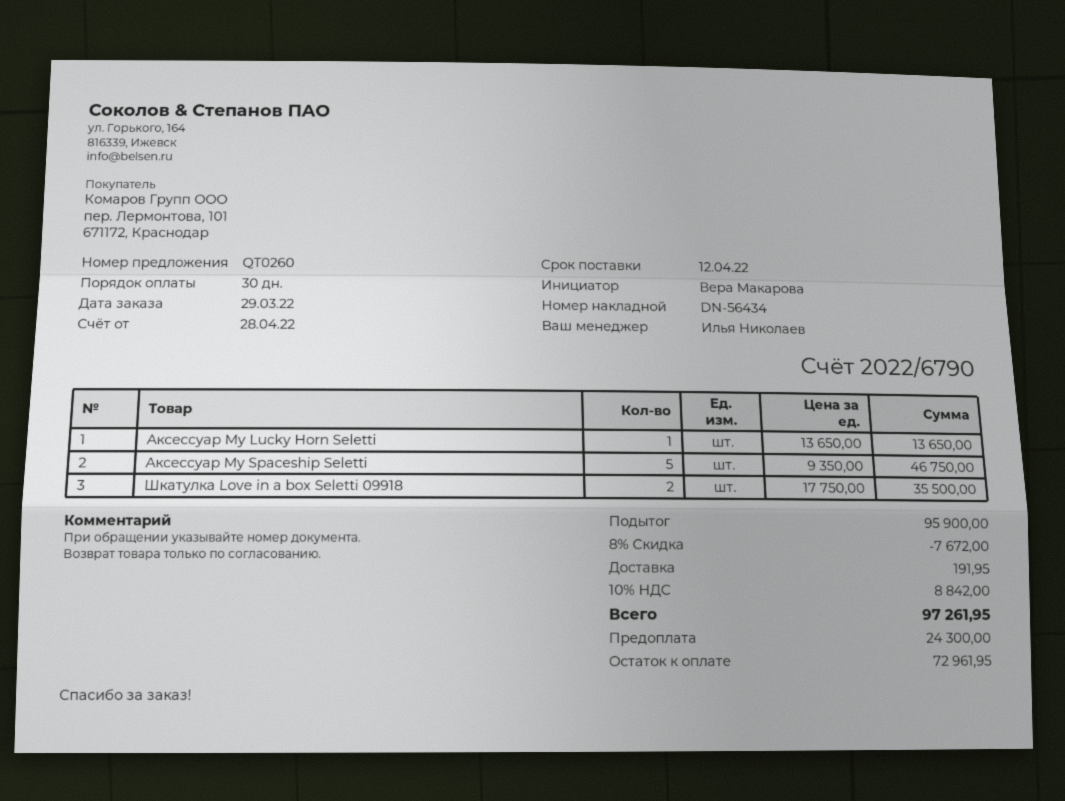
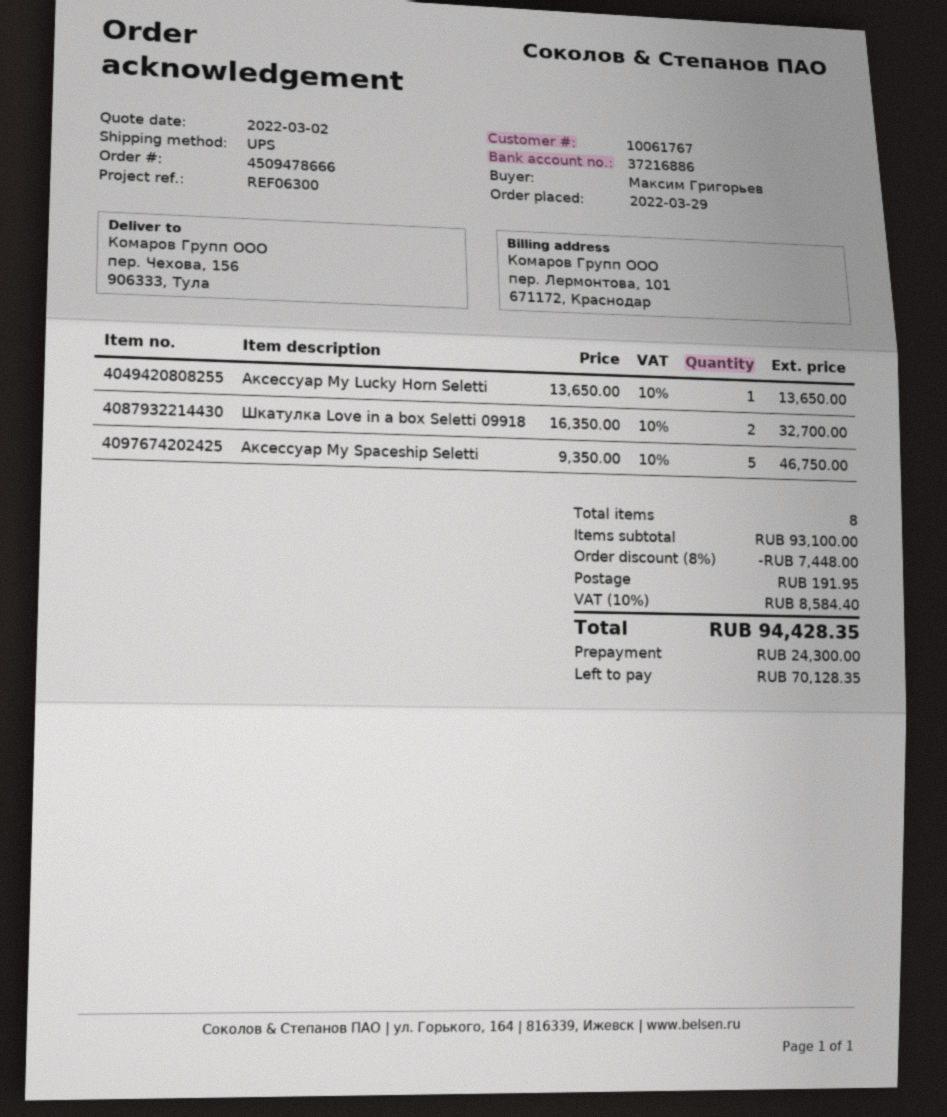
ordered by: Вера Макарова -> Максим Григорьев
Шкатулка Love in a box Seletti 09918: 2 x 17750.00 = 35500.00 -> 2 x 16350.00 = 32700.00
subtotal: 95900.00 -> 93100.00
discount: 8% = 7672.00 -> 8% = 7448.00
tax: 10% = 8842.00 -> 10% = 8584.40
total: 97261.95 -> 94428.35
balance: 72961.95 -> 70128.35

